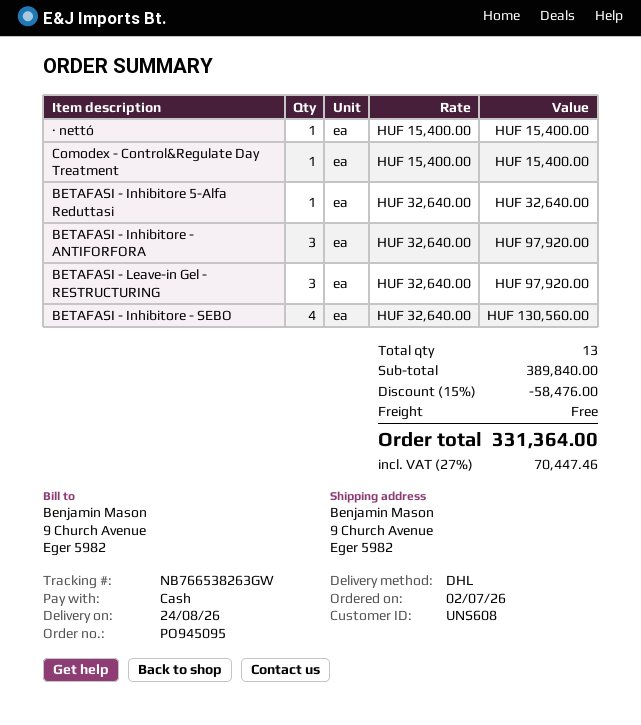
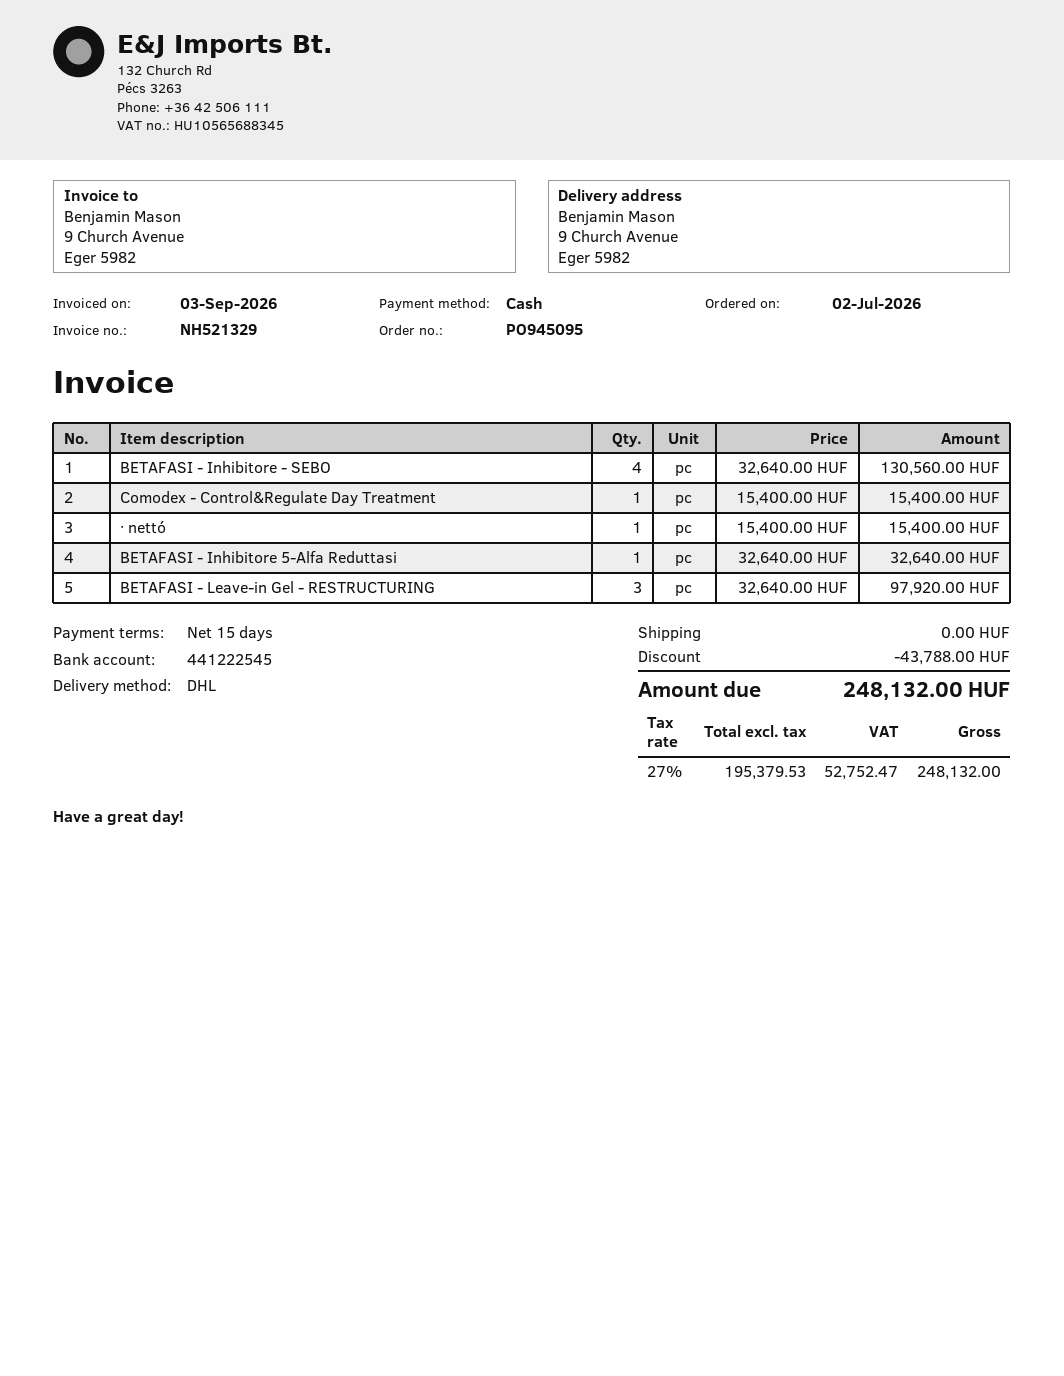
BETAFASI - Inhibitore - ANTIFORFORA: 3 x 32640.00 = 97920.00 -> none
discount: 58476.00 -> 43788.00
tax: 27% = 70447.46 -> 27% = 52752.47
total: 331364.00 -> 248132.00

